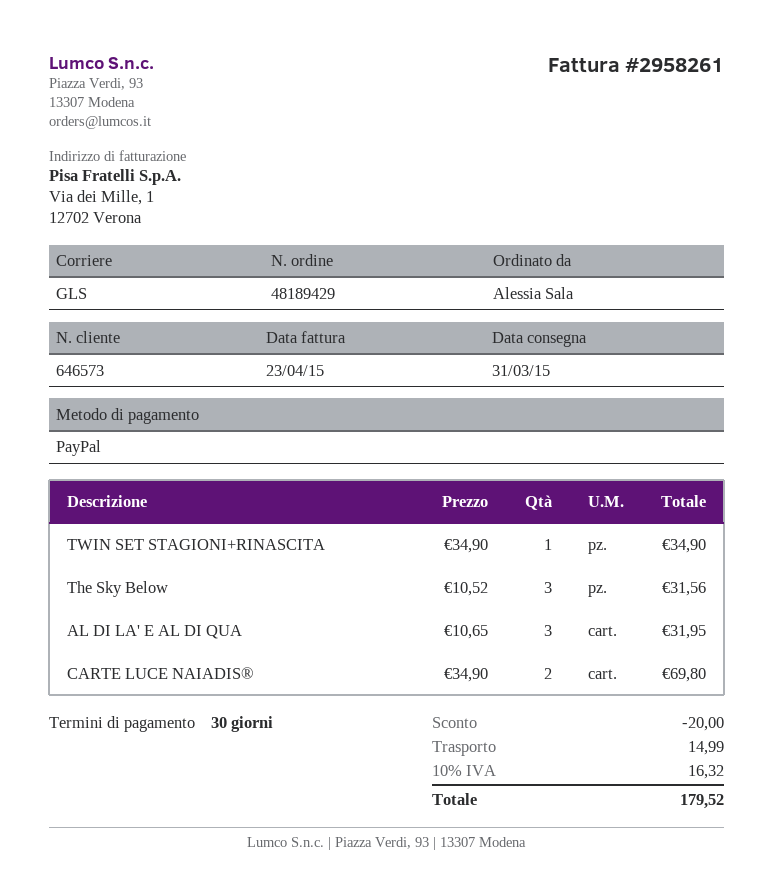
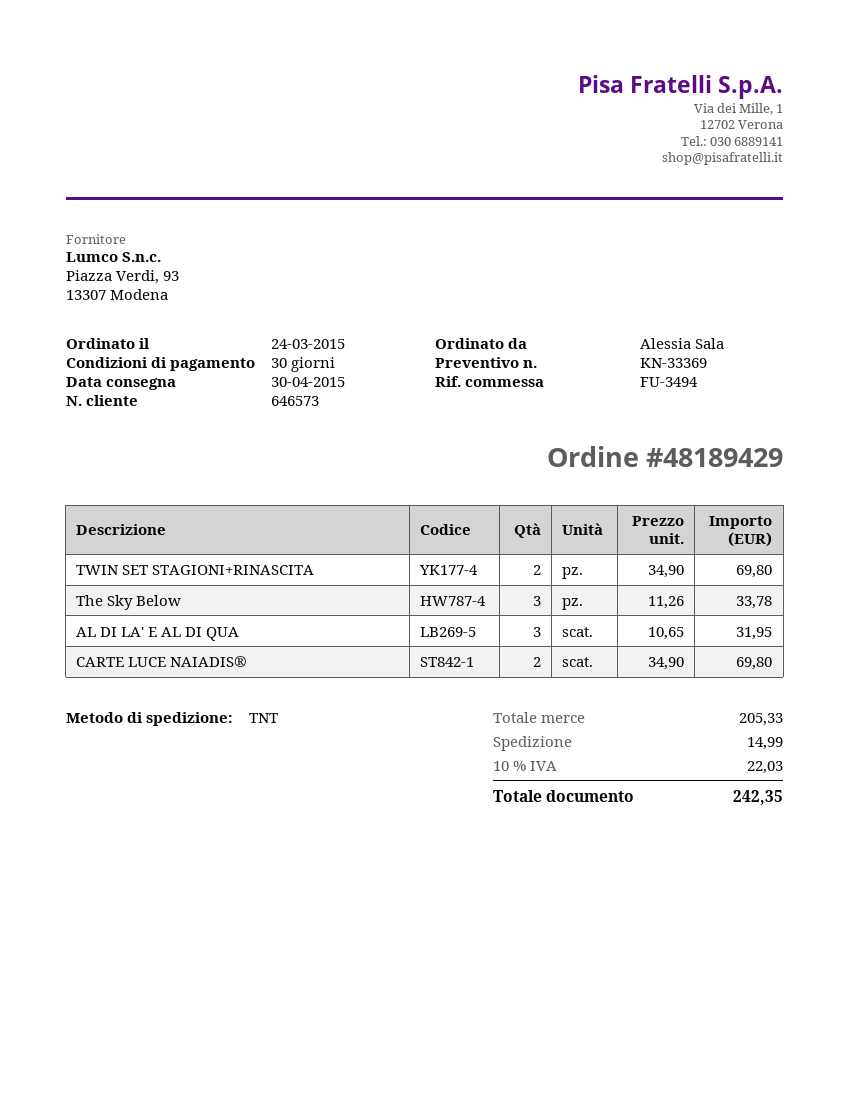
delivery date: 2015-03-31 -> 2015-04-30
shipping method: GLS -> TNT
TWIN SET STAGIONI+RINASCITA: 1 x 34.90 = 34.90 -> 2 x 34.90 = 69.80
The Sky Below: 3 x 10.52 = 31.56 -> 3 x 11.26 = 33.78
discount: 20.00 -> none
tax: 10% = 16.32 -> 10% = 22.03
total: 179.52 -> 242.35

